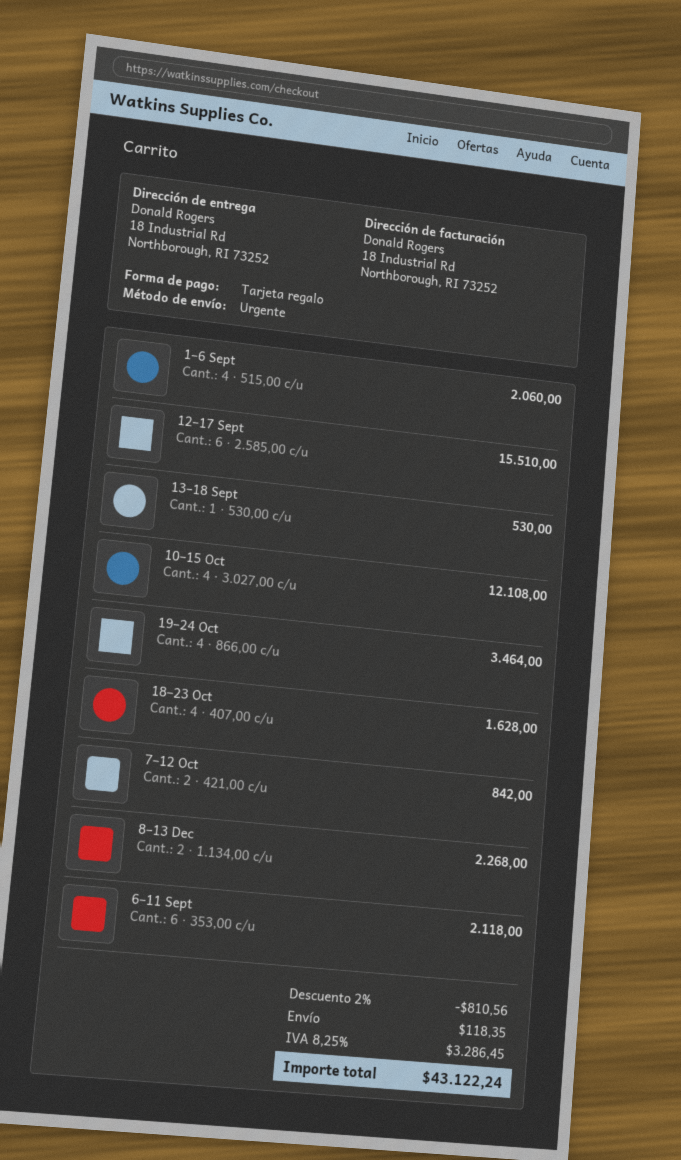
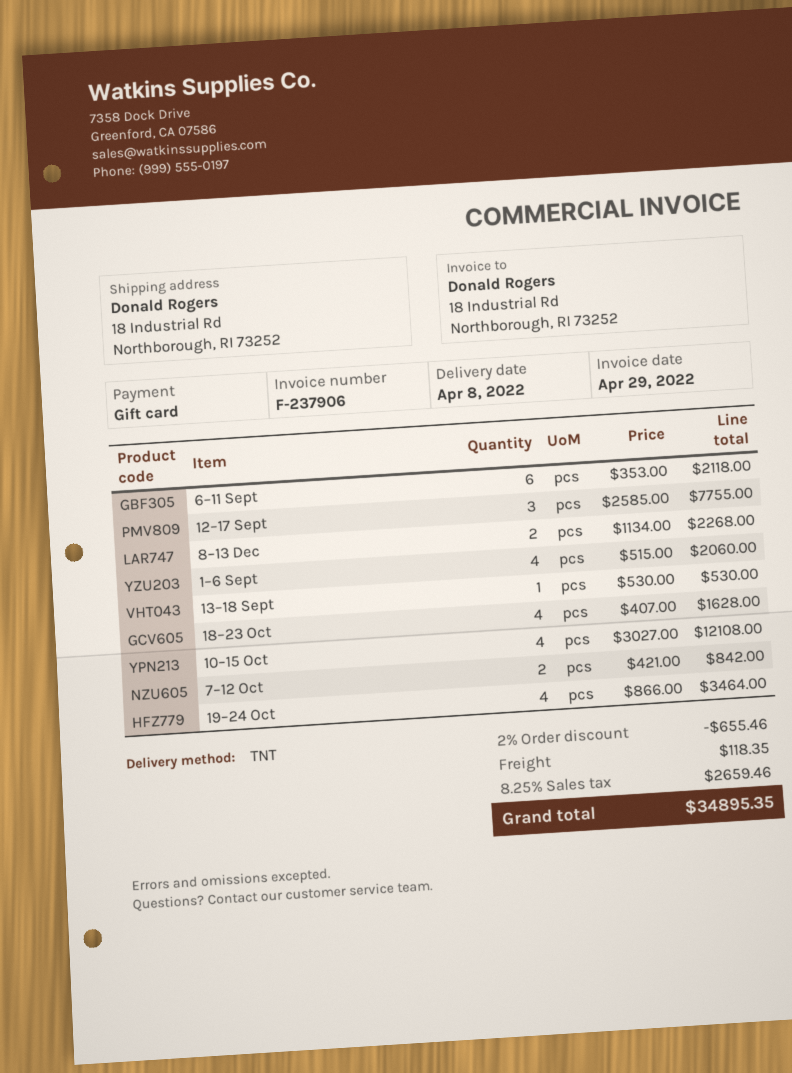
shipping method: express -> TNT
12–17 Sept: 6 x 2585.00 = 15510.00 -> 3 x 2585.00 = 7755.00
discount: 2% = 810.56 -> 2% = 655.46
tax: 8.25% = 3286.45 -> 8.25% = 2659.46
total: 43122.24 -> 34895.35

